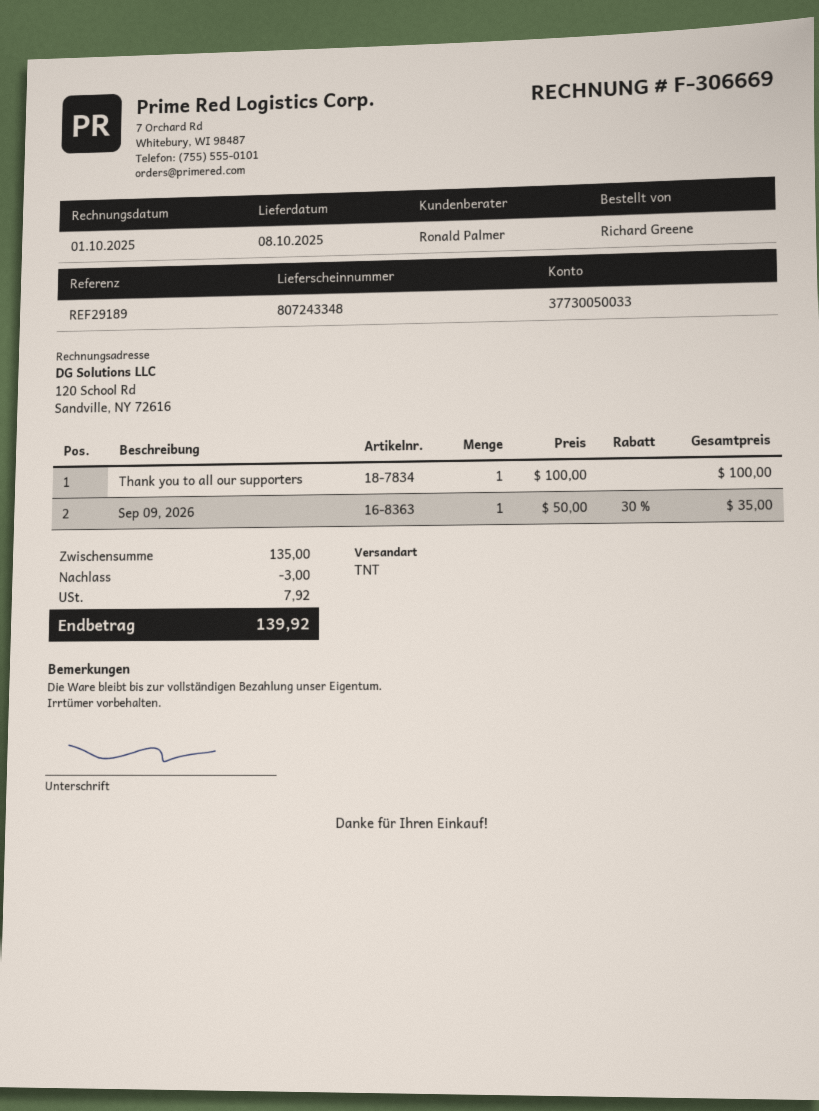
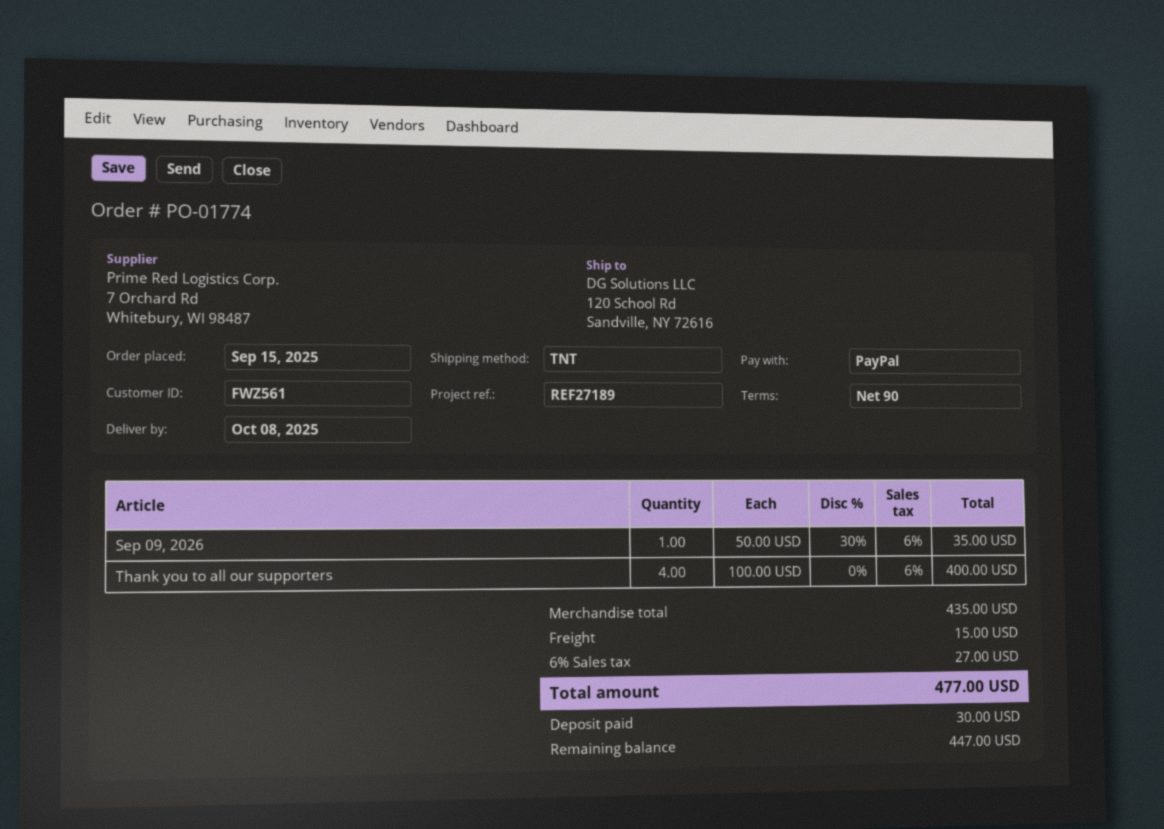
reference: REF29189 -> REF27189
Thank you to all our supporters: 1 x 100.00 = 100.00 -> 4 x 100.00 = 400.00
subtotal: 135.00 -> 435.00
discount: 3.00 -> none
shipping: none -> 15.00
tax: 7.92 -> 27.00
total: 139.92 -> 477.00

